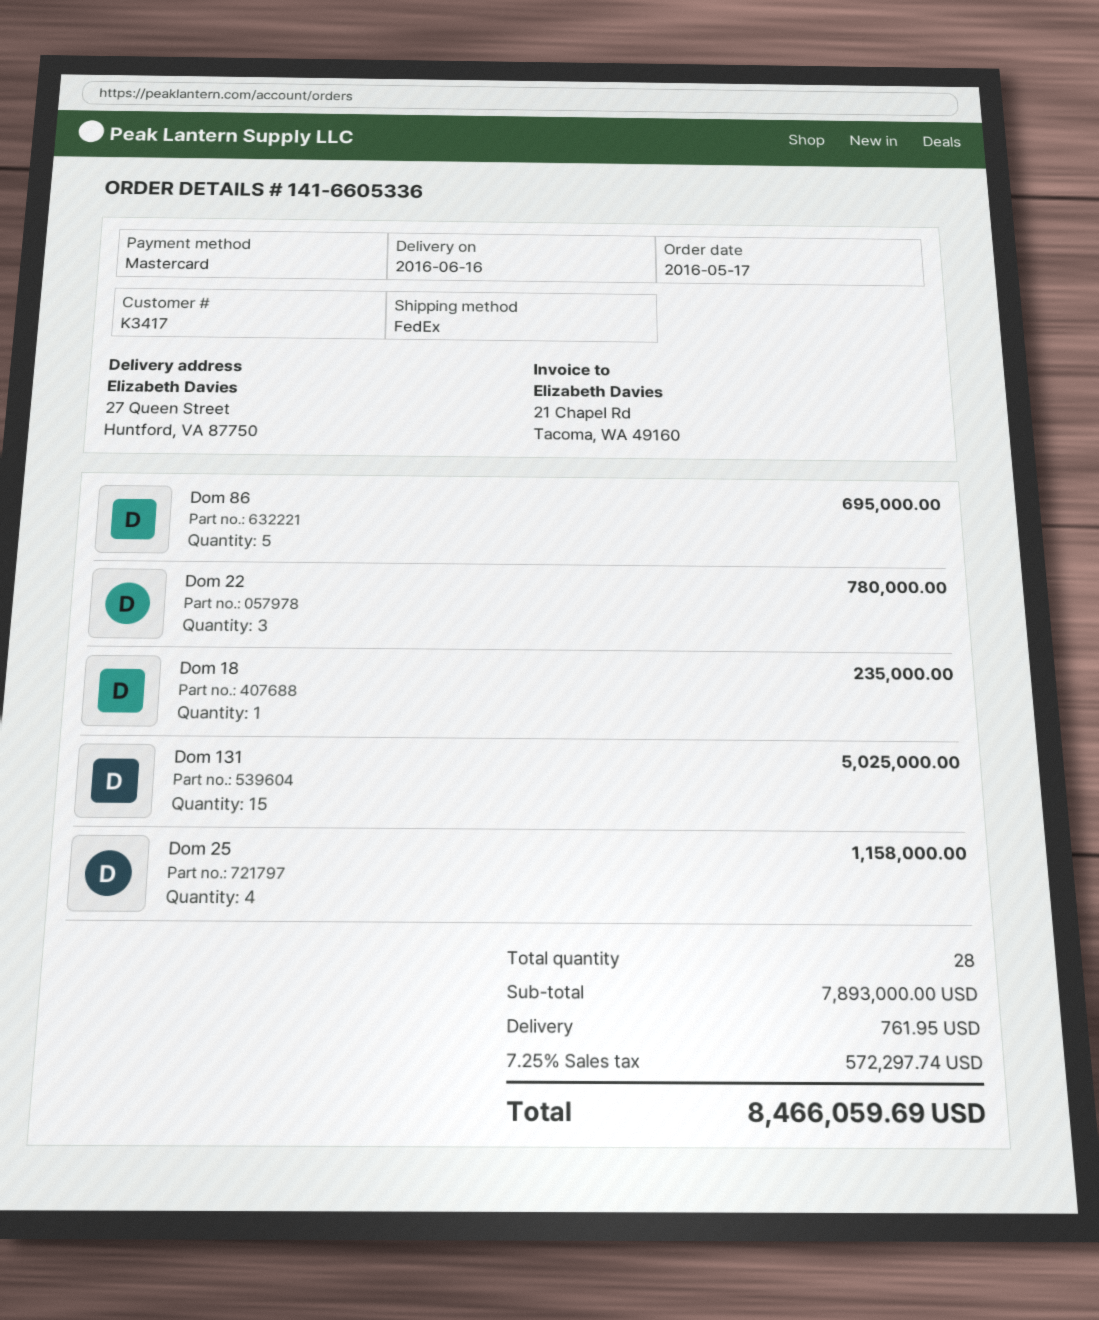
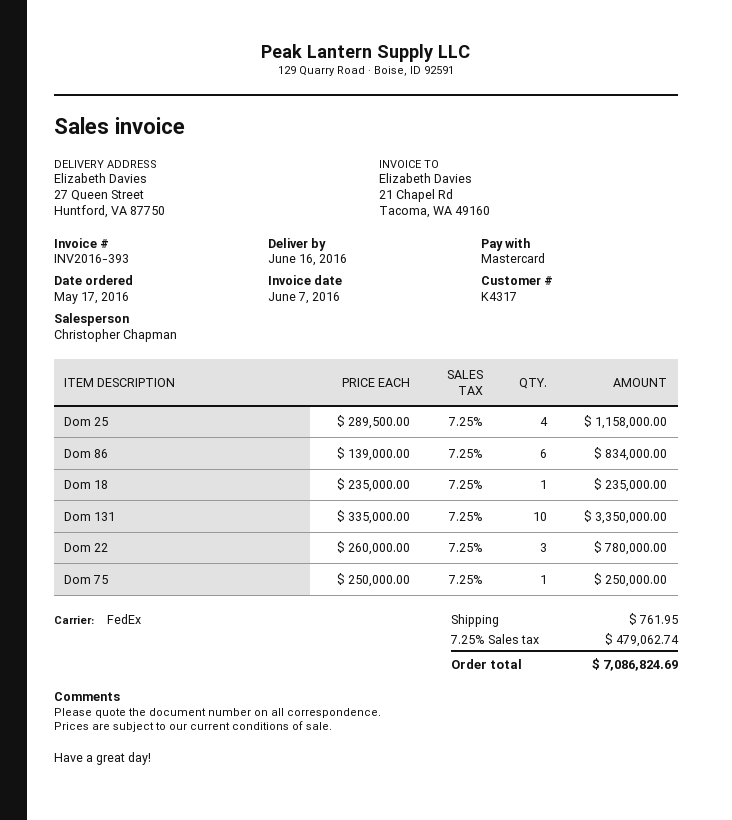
customer number: K3417 -> K4317
Dom 86: 5 for 695000.00 -> 6 for 834000.00
Dom 131: 15 for 5025000.00 -> 10 for 3350000.00
Dom 75: none -> 1 for 250000.00
tax: 7.25% = 572297.74 -> 7.25% = 479062.74
total: 8466059.69 -> 7086824.69

